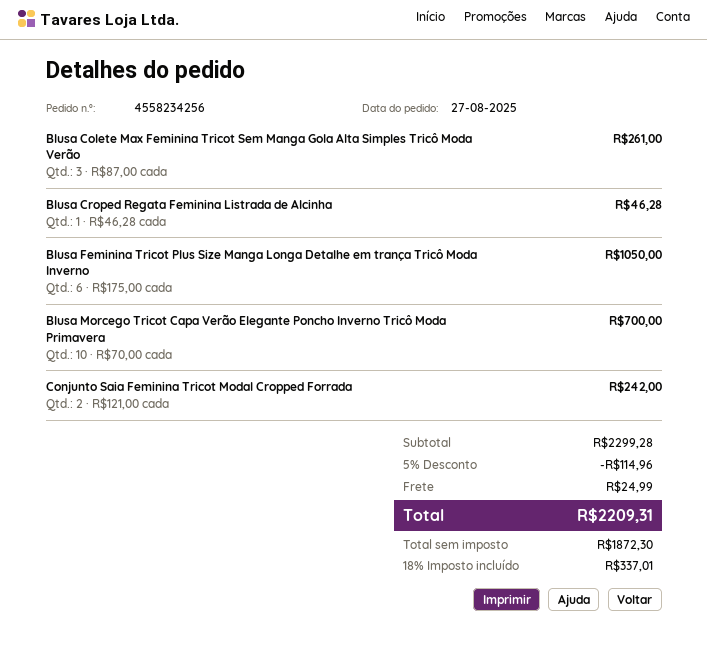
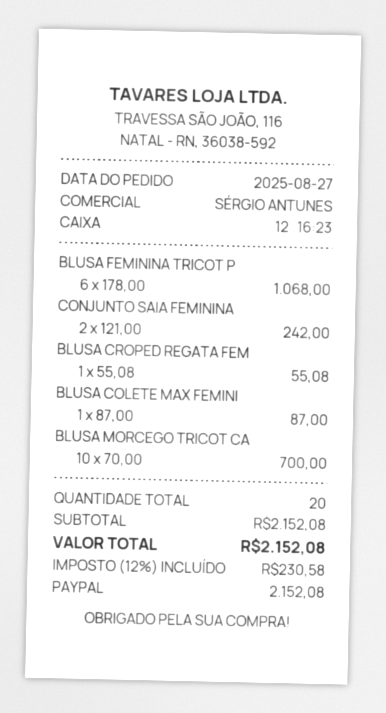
Blusa Colete Max Feminina Tricot Sem Manga Gola Alta Simples Tricô Moda Verão: 3 x 87.00 = 261.00 -> 1 x 87.00 = 87.00
Blusa Croped Regata Feminina Listrada de Alcinha: 1 x 46.28 = 46.28 -> 1 x 55.08 = 55.08
Blusa Feminina Tricot Plus Size Manga Longa Detalhe em trança Tricô Moda Inverno: 6 x 175.00 = 1050.00 -> 6 x 178.00 = 1068.00
subtotal: 2299.28 -> 2152.08
discount: 5% = 114.96 -> none
shipping: 24.99 -> none
tax: 18% = 337.01 -> 12% = 230.58
total: 2209.31 -> 2152.08

